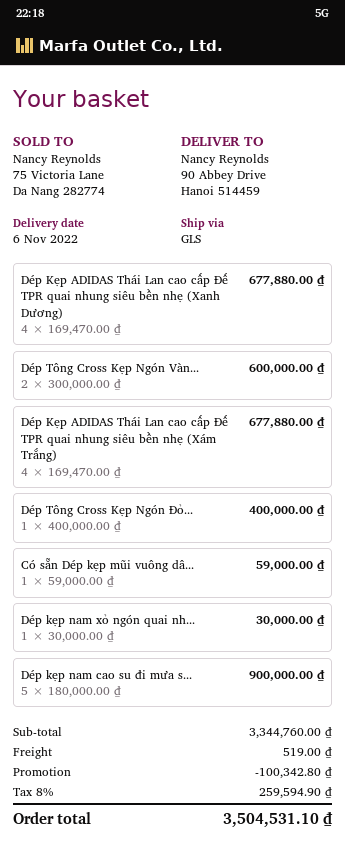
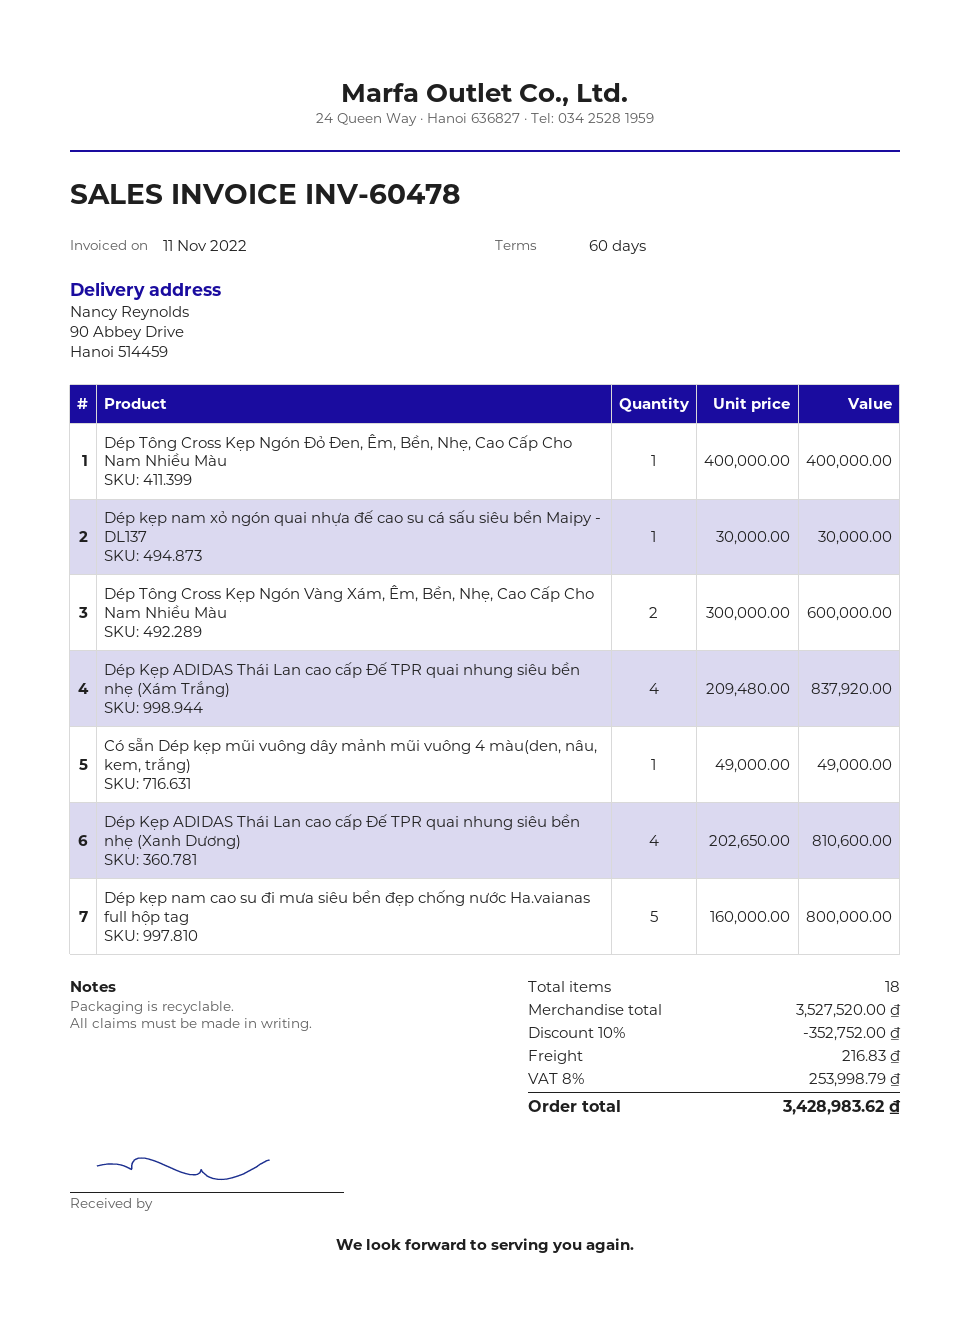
Dép Kẹp ADIDAS Thái Lan cao cấp Đế TPR quai nhung siêu bền nhẹ (Xanh Dương): 4 x 169470.00 = 677880.00 -> 4 x 202650.00 = 810600.00
Dép Kẹp ADIDAS Thái Lan cao cấp Đế TPR quai nhung siêu bền nhẹ (Xám Trắng): 4 x 169470.00 = 677880.00 -> 4 x 209480.00 = 837920.00
Có sẵn Dép kẹp mũi vuông dâ...: 1 x 59000.00 = 59000.00 -> 1 x 49000.00 = 49000.00
Dép kẹp nam cao su đi mưa s...: 5 x 180000.00 = 900000.00 -> 5 x 160000.00 = 800000.00
subtotal: 3344760.00 -> 3527520.00
discount: 100342.80 -> 352752.00
shipping: 519.00 -> 216.83
tax: 8% = 259594.90 -> 8% = 253998.79
total: 3504531.10 -> 3428983.62

